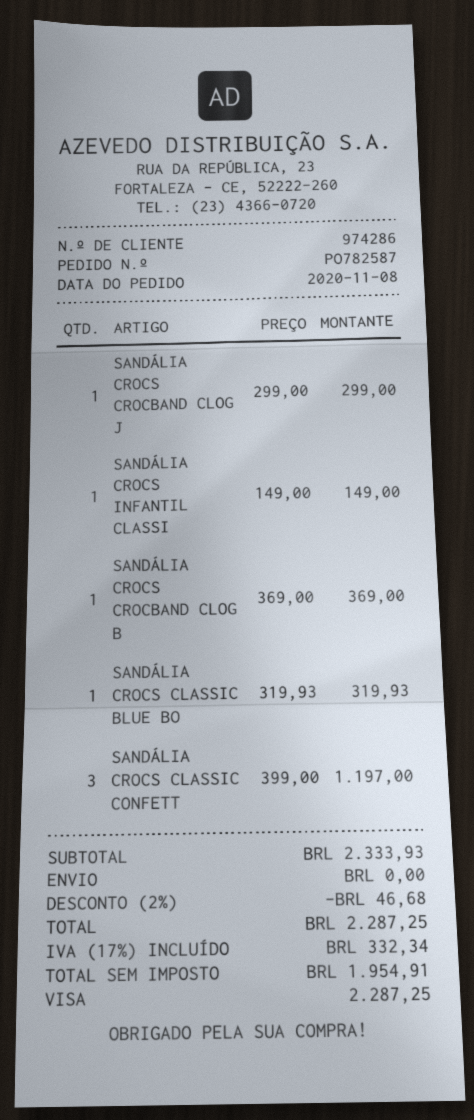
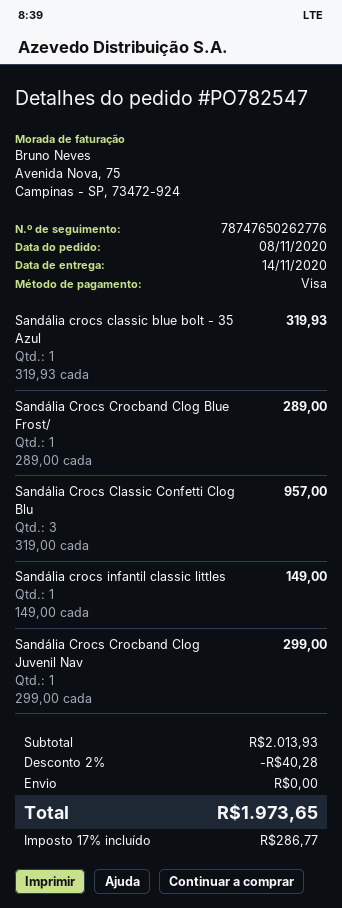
order number: PO782587 -> PO782547
SANDÁLIA CROCS CROCBAND CLOG B: 1 x 369.00 = 369.00 -> 1 x 289.00 = 289.00
SANDÁLIA CROCS CLASSIC CONFETT: 3 x 399.00 = 1197.00 -> 3 x 319.00 = 957.00
subtotal: 2333.93 -> 2013.93
discount: 2% = 46.68 -> 2% = 40.28
tax: 17% = 332.34 -> 17% = 286.77
total: 2287.25 -> 1973.65

